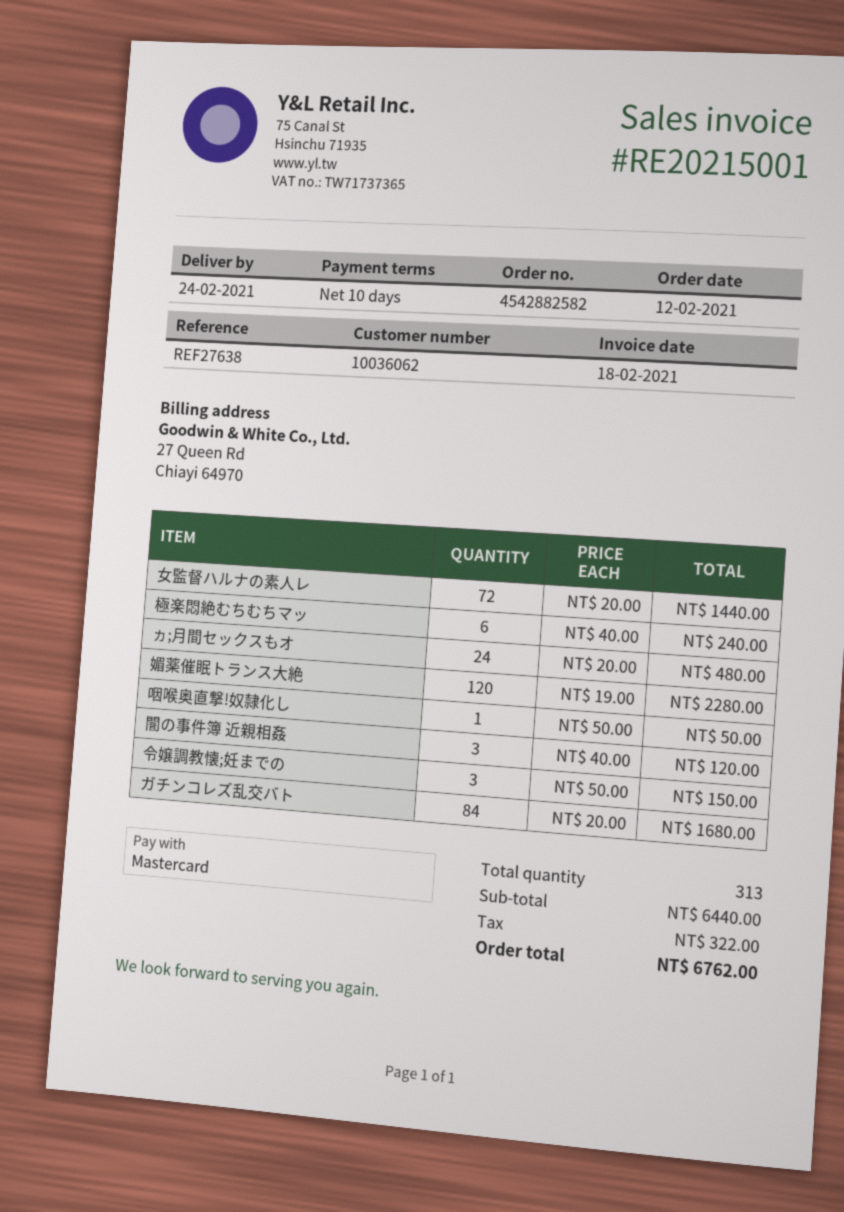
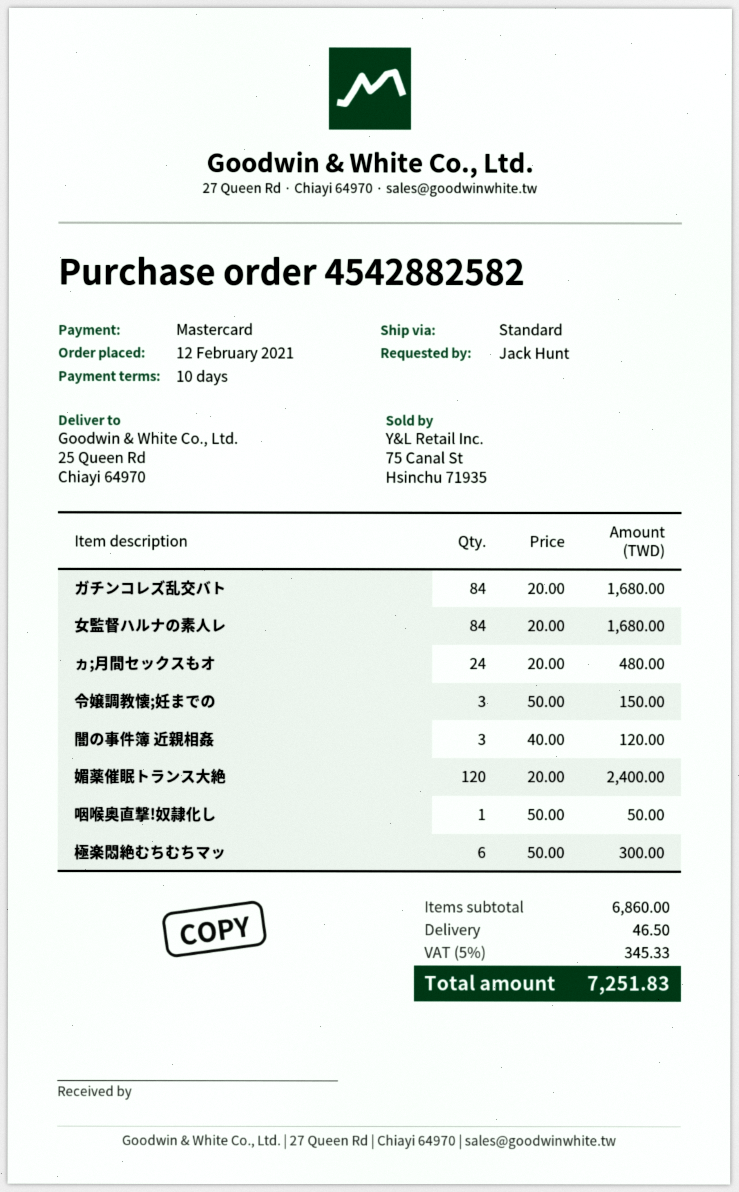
女監督ハルナの素人レ: 72 x 20.00 = 1440.00 -> 84 x 20.00 = 1680.00
極楽悶絶むちむちマッ: 6 x 40.00 = 240.00 -> 6 x 50.00 = 300.00
媚薬催眠トランス大絶: 120 x 19.00 = 2280.00 -> 120 x 20.00 = 2400.00
subtotal: 6440.00 -> 6860.00
shipping: none -> 46.50
tax: 322.00 -> 345.33
total: 6762.00 -> 7251.83

